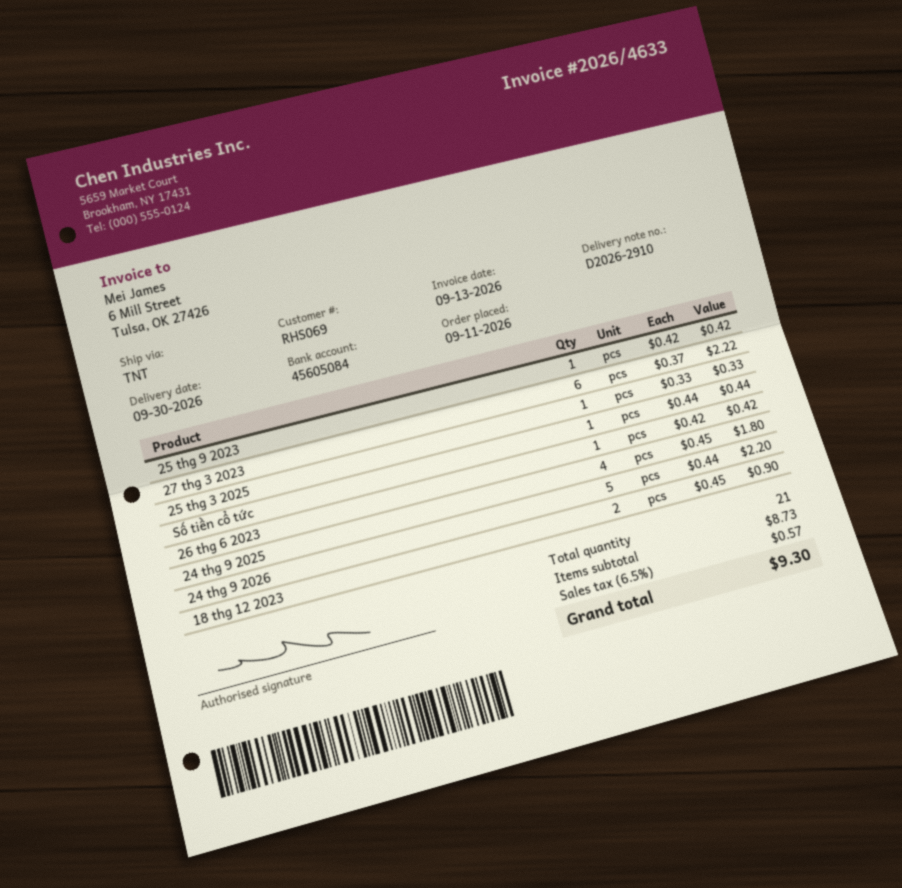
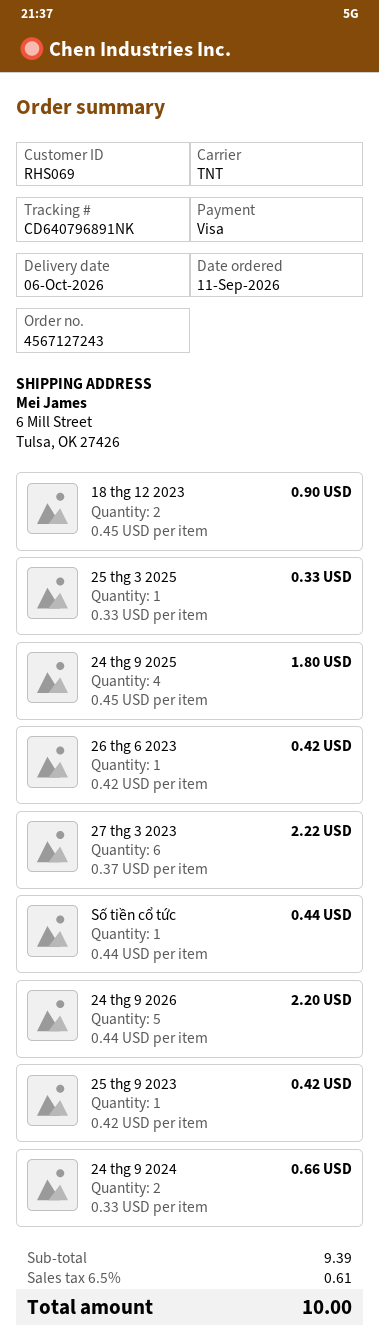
delivery date: 2026-09-30 -> 2026-10-06
24 thg 9 2024: none -> 2 x 0.33 = 0.66
subtotal: 8.73 -> 9.39
tax: 6.5% = 0.57 -> 6.5% = 0.61
total: 9.30 -> 10.00

